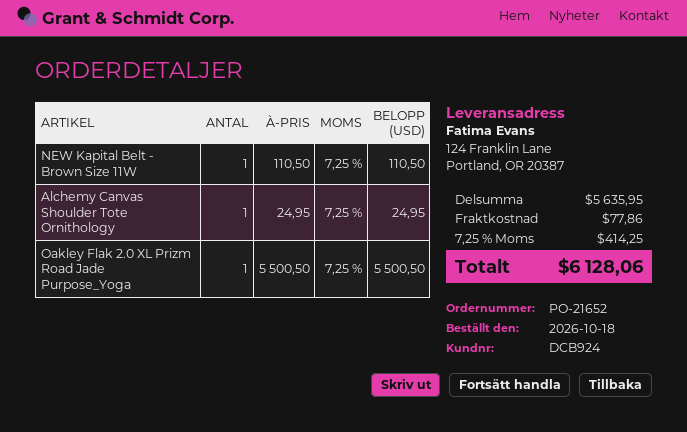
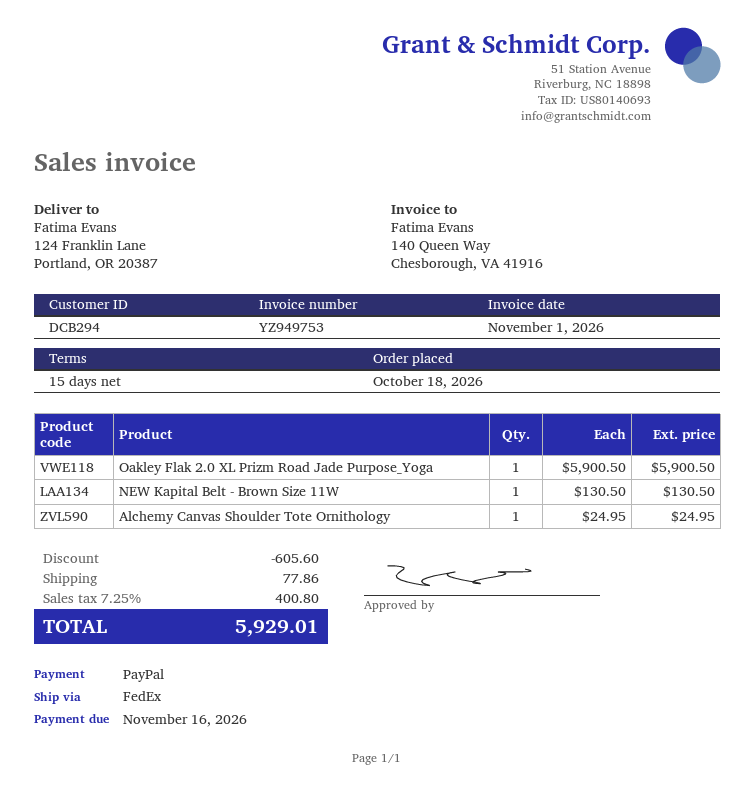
customer number: DCB924 -> DCB294
NEW Kapital Belt - Brown Size 11W: 1 x 110.50 = 110.50 -> 1 x 130.50 = 130.50
Oakley Flak 2.0 XL Prizm Road Jade Purpose_Yoga: 1 x 5500.50 = 5500.50 -> 1 x 5900.50 = 5900.50
discount: none -> 605.60
tax: 7.25% = 414.25 -> 7.25% = 400.80
total: 6128.06 -> 5929.01

